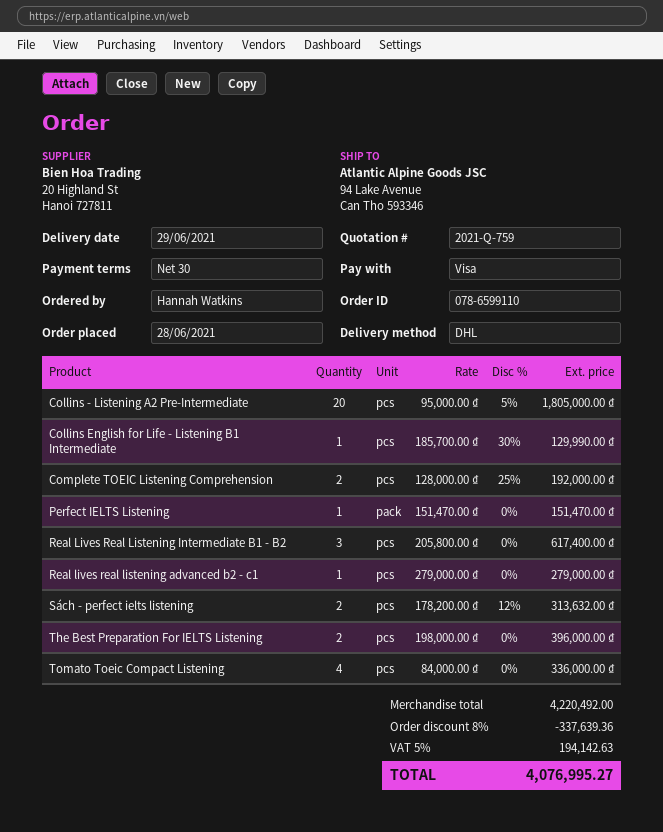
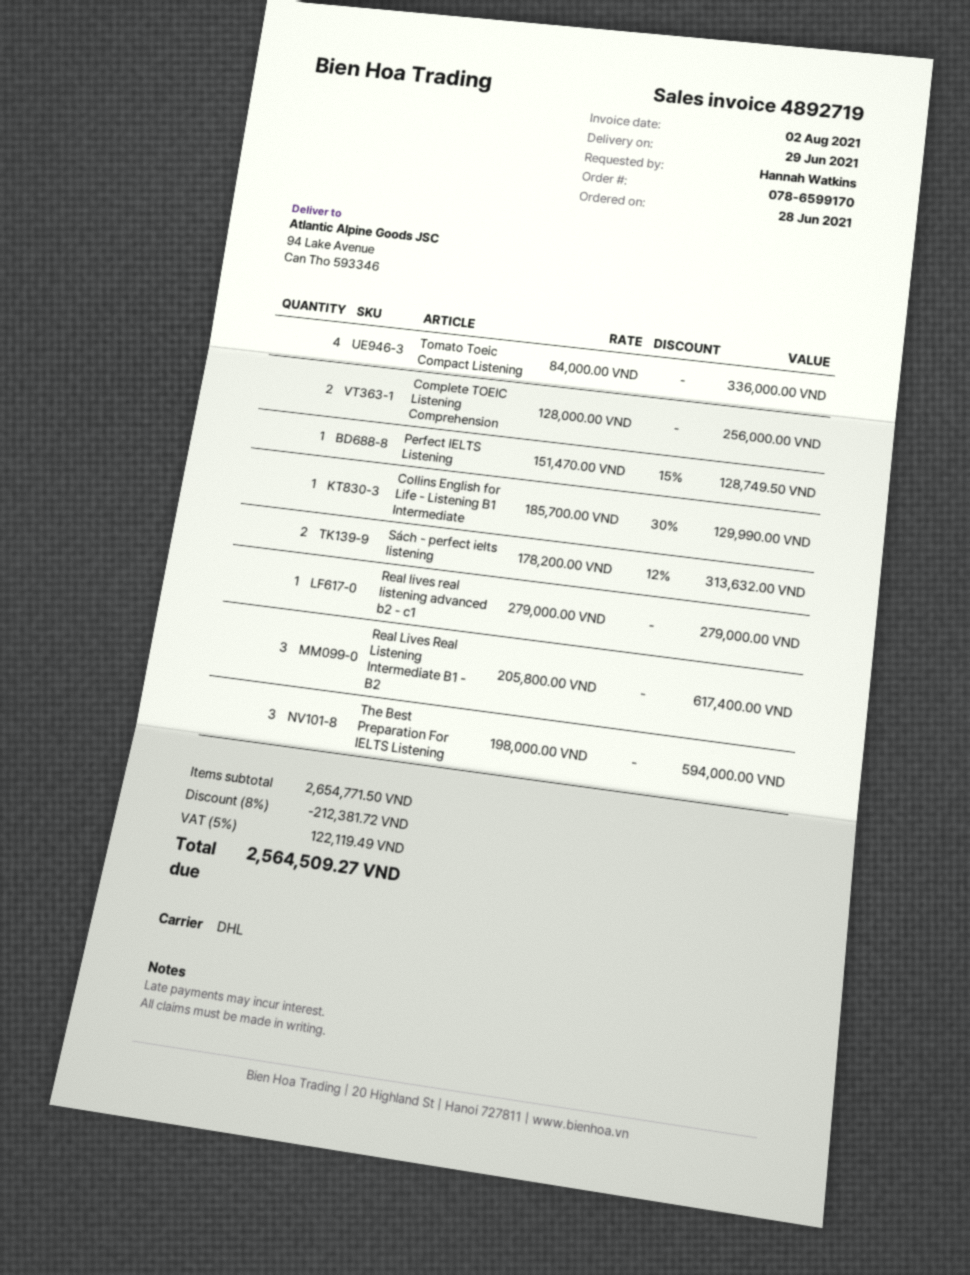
order number: 078-6599110 -> 078-6599170
Collins - Listening A2 Pre-Intermediate: 20 x 95000.00 - 5% = 1805000.00 -> none
Complete TOEIC Listening Comprehension: 2 x 128000.00 - 25% = 192000.00 -> 2 x 128000.00 = 256000.00
Perfect IELTS Listening: 1 x 151470.00 = 151470.00 -> 1 x 151470.00 - 15% = 128749.50
The Best Preparation For IELTS Listening: 2 x 198000.00 = 396000.00 -> 3 x 198000.00 = 594000.00
subtotal: 4220492.00 -> 2654771.50
discount: 8% = 337639.36 -> 8% = 212381.72
tax: 5% = 194142.63 -> 5% = 122119.49
total: 4076995.27 -> 2564509.27

